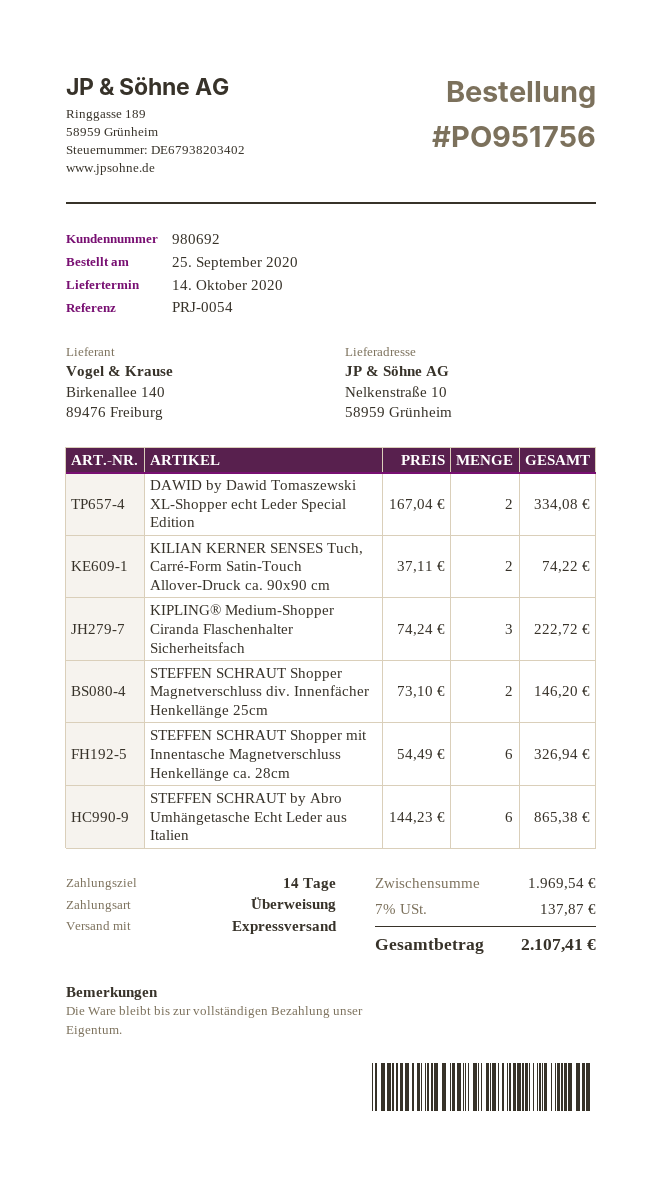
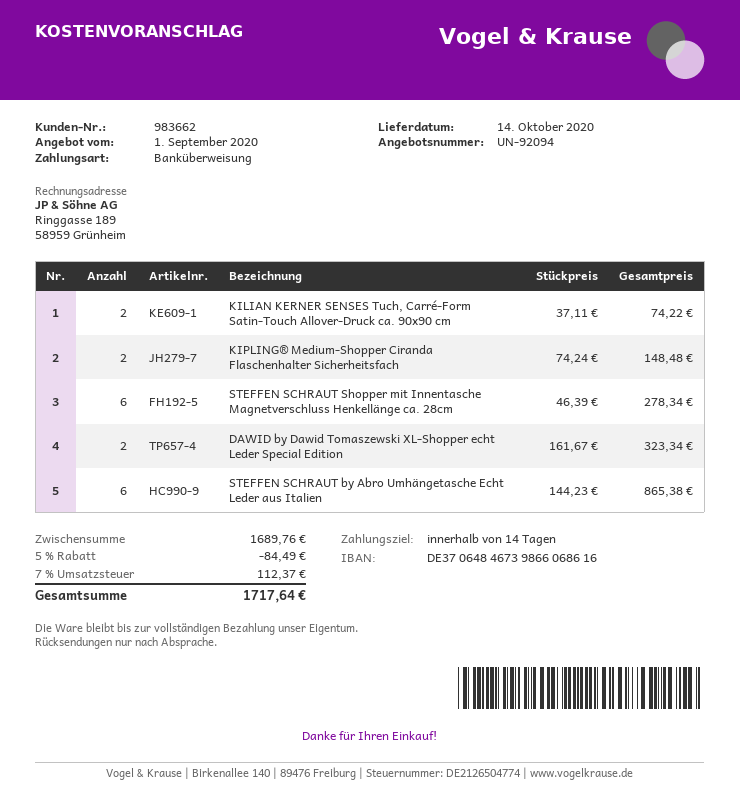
customer number: 980692 -> 983662
DAWID by Dawid Tomaszewski XL-Shopper echt Leder Special Edition: 2 x 167.04 = 334.08 -> 2 x 161.67 = 323.34
KIPLING® Medium-Shopper Ciranda Flaschenhalter Sicherheitsfach: 3 x 74.24 = 222.72 -> 2 x 74.24 = 148.48
STEFFEN SCHRAUT Shopper Magnetverschluss div. Innenfächer Henkellänge 25cm: 2 x 73.10 = 146.20 -> none
STEFFEN SCHRAUT Shopper mit Innentasche Magnetverschluss Henkellänge ca. 28cm: 6 x 54.49 = 326.94 -> 6 x 46.39 = 278.34
subtotal: 1969.54 -> 1689.76
discount: none -> 5% = 84.49
tax: 7% = 137.87 -> 7% = 112.37
total: 2107.41 -> 1717.64

